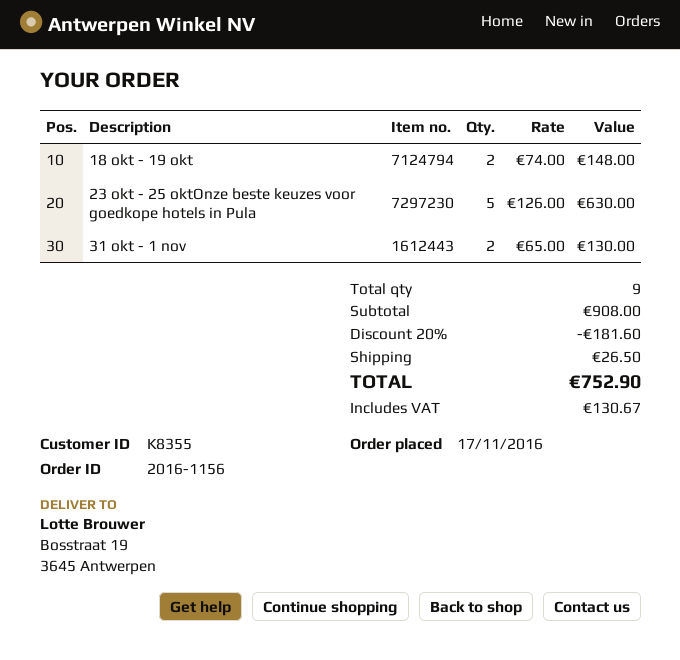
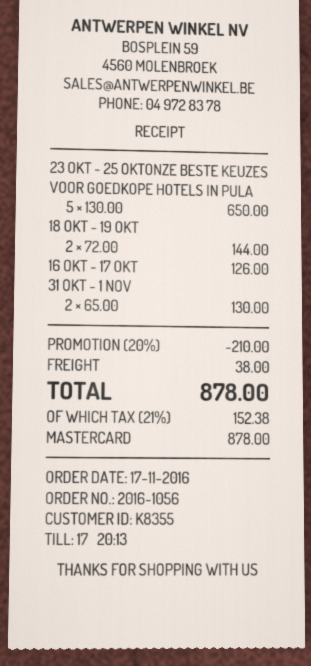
order number: 2016-1156 -> 2016-1056
18 okt - 19 okt: 2 x 74.00 = 148.00 -> 2 x 72.00 = 144.00
23 okt - 25 oktOnze beste keuzes voor goedkope hotels in Pula: 5 x 126.00 = 630.00 -> 5 x 130.00 = 650.00
16 OKT - 17 OKT: none -> 1 x 126.00 = 126.00
discount: 20% = 181.60 -> 20% = 210.00
shipping: 26.50 -> 38.00
tax: 130.67 -> 152.38
total: 752.90 -> 878.00

